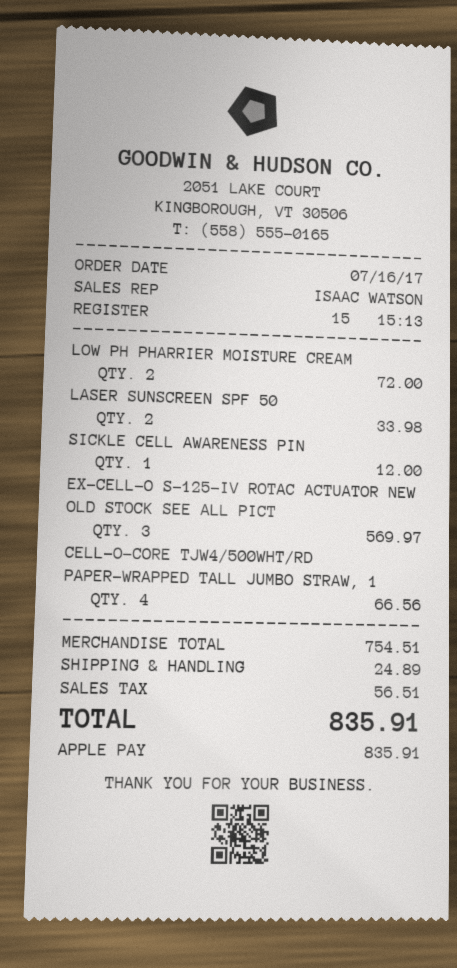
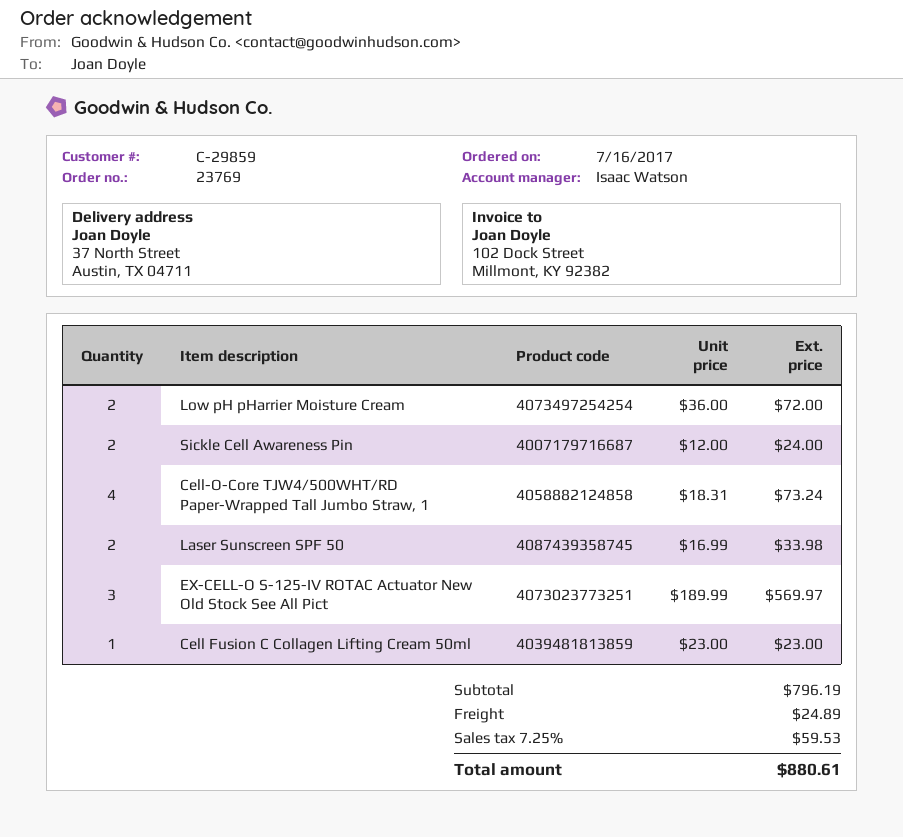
SICKLE CELL AWARENESS PIN: 1 for 12.00 -> 2 for 24.00
CELL-O-CORE TJW4/500WHT/RD PAPER-WRAPPED TALL JUMBO STRAW, 1: 4 for 66.56 -> 4 for 73.24
Cell Fusion C Collagen Lifting Cream 50ml: none -> 1 for 23.00
subtotal: 754.51 -> 796.19
tax: 56.51 -> 59.53
total: 835.91 -> 880.61

